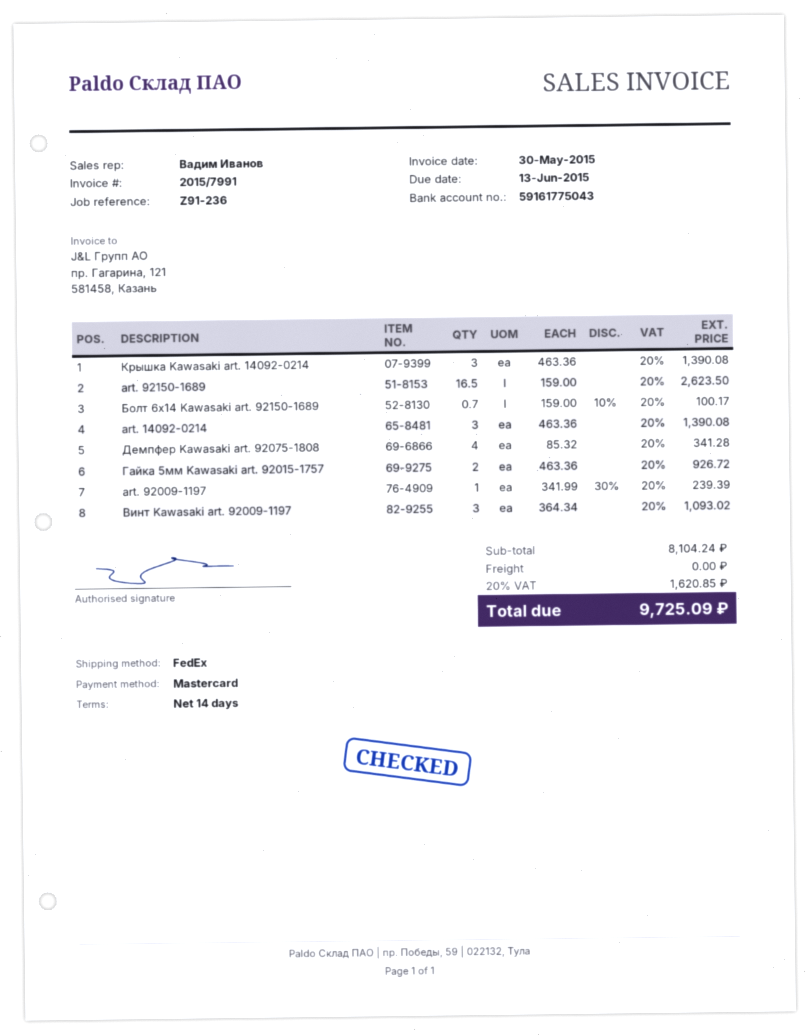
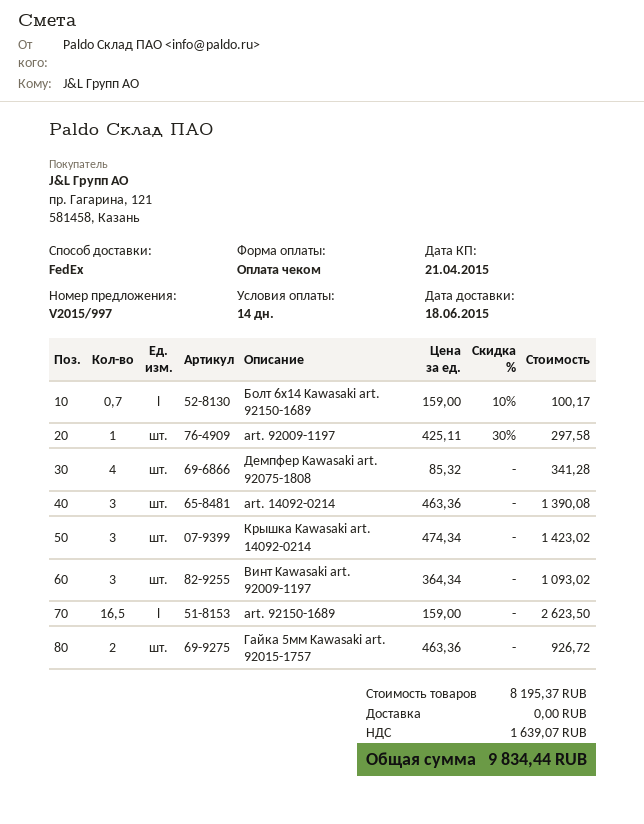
payment method: Mastercard -> cheque
Крышка Kawasaki art. 14092-0214: 3 x 463.36 = 1390.08 -> 3 x 474.34 = 1423.02
art. 92009-1197: 1 x 341.99 - 30% = 239.39 -> 1 x 425.11 - 30% = 297.58
subtotal: 8104.24 -> 8195.37
tax: 1620.85 -> 1639.07
total: 9725.09 -> 9834.44

